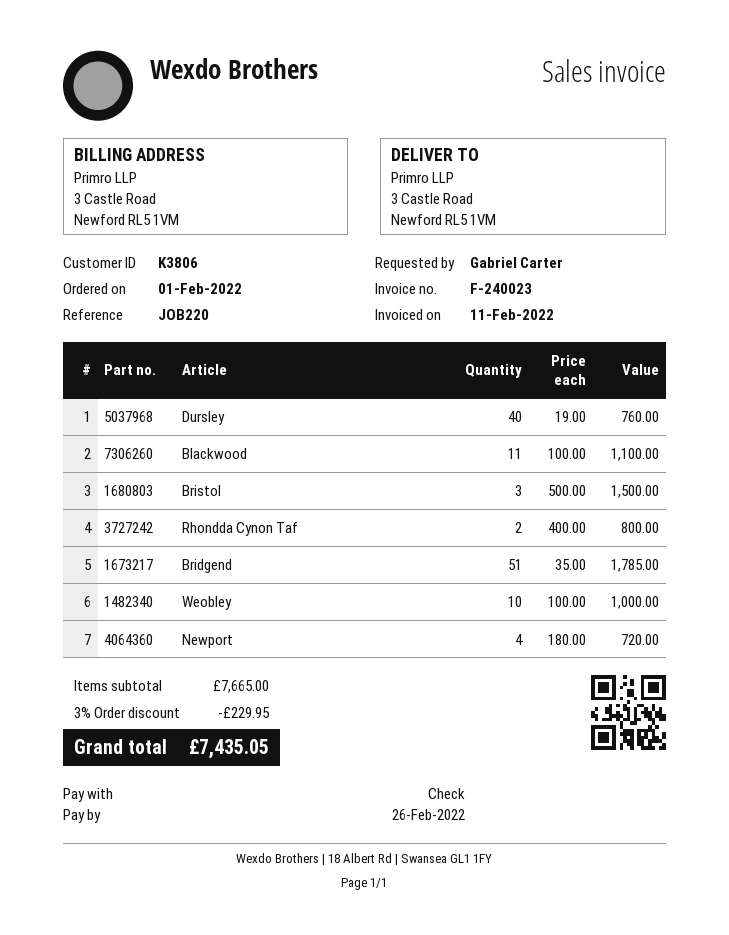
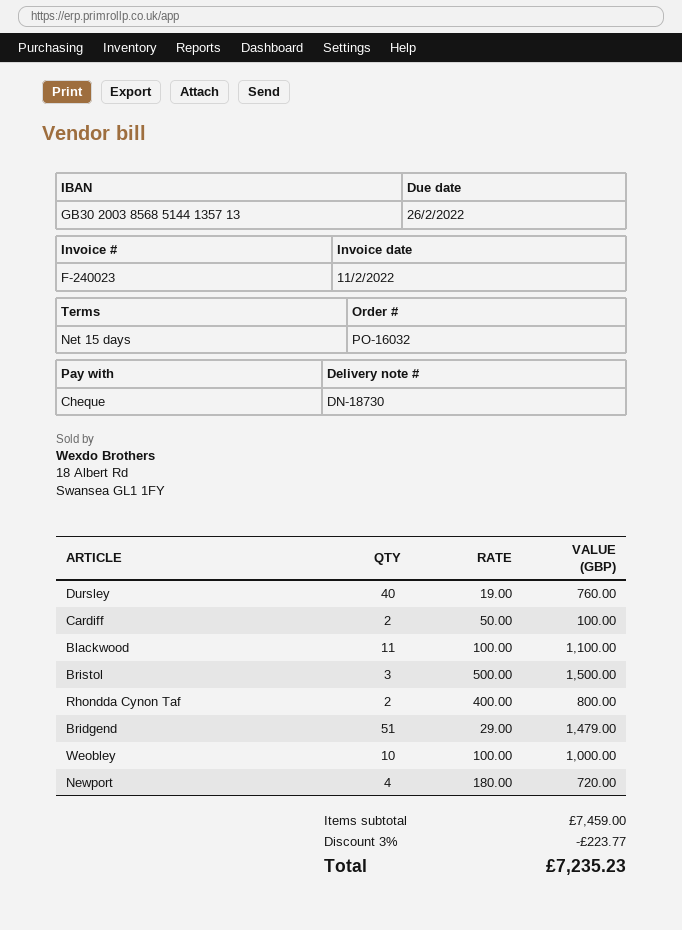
Bridgend: 51 x 35.00 = 1785.00 -> 51 x 29.00 = 1479.00
Cardiff: none -> 2 x 50.00 = 100.00
subtotal: 7665.00 -> 7459.00
discount: 3% = 229.95 -> 3% = 223.77
total: 7435.05 -> 7235.23

